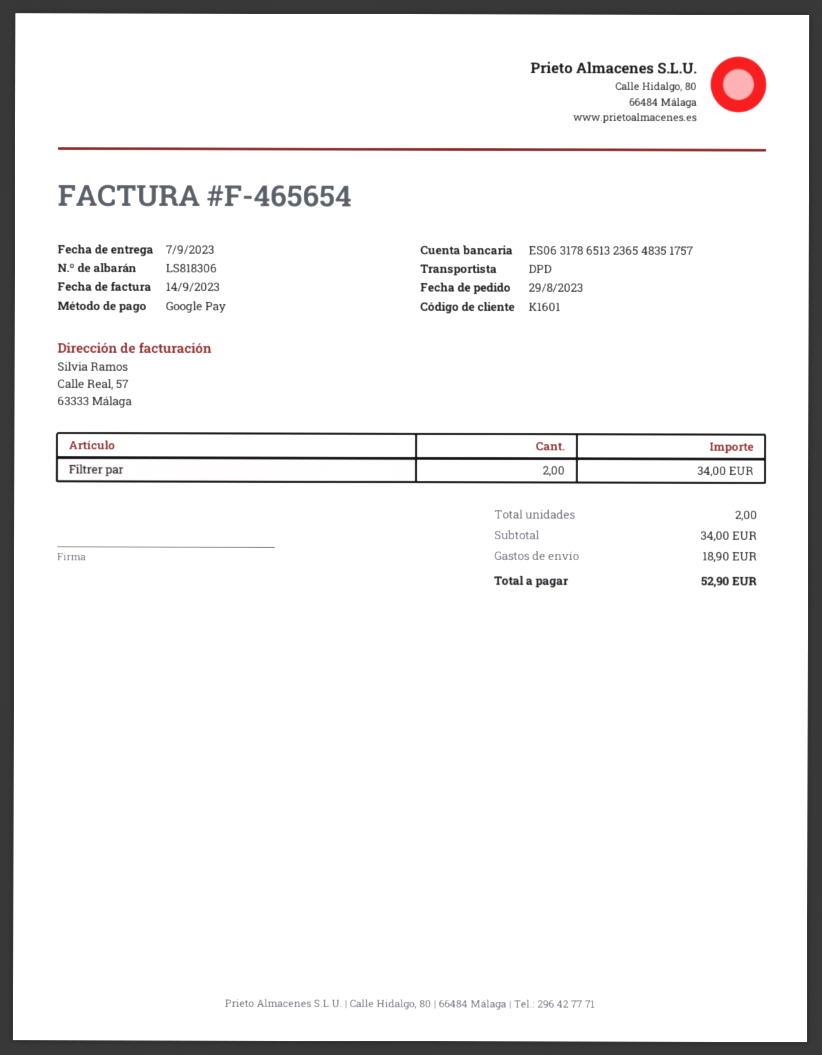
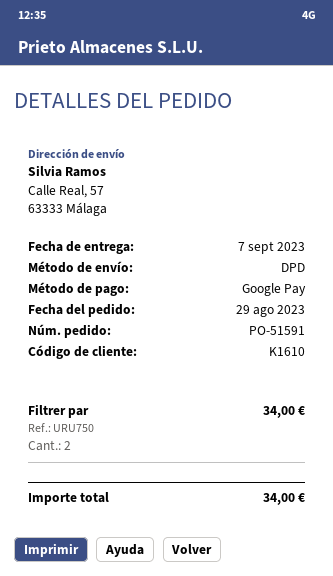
customer number: K1601 -> K1610
shipping: 18.90 -> none
total: 52.90 -> 34.00

